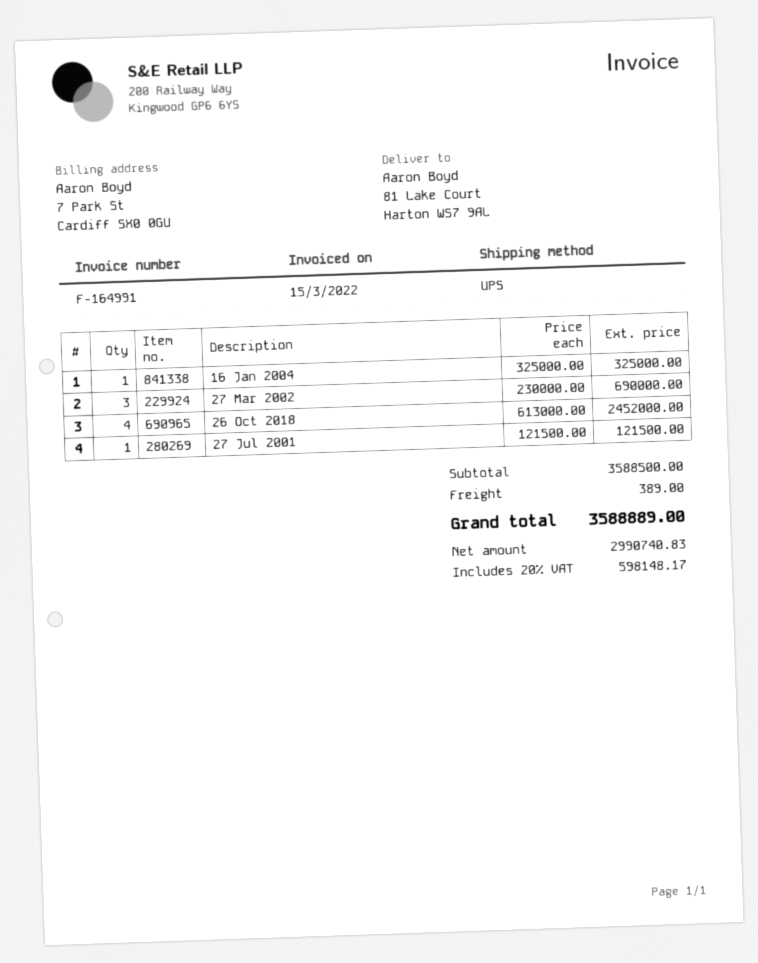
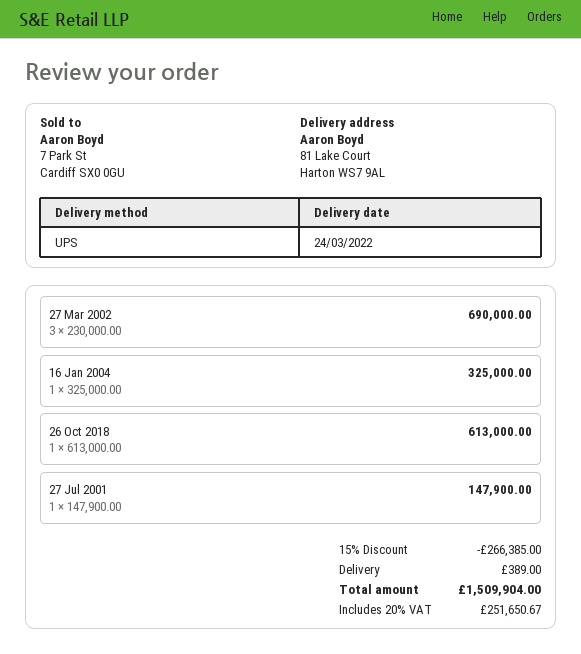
26 Oct 2018: 4 x 613000.00 = 2452000.00 -> 1 x 613000.00 = 613000.00
27 Jul 2001: 1 x 121500.00 = 121500.00 -> 1 x 147900.00 = 147900.00
discount: none -> 15% = 266385.00
tax: 20% = 598148.17 -> 20% = 251650.67
total: 3588889.00 -> 1509904.00

